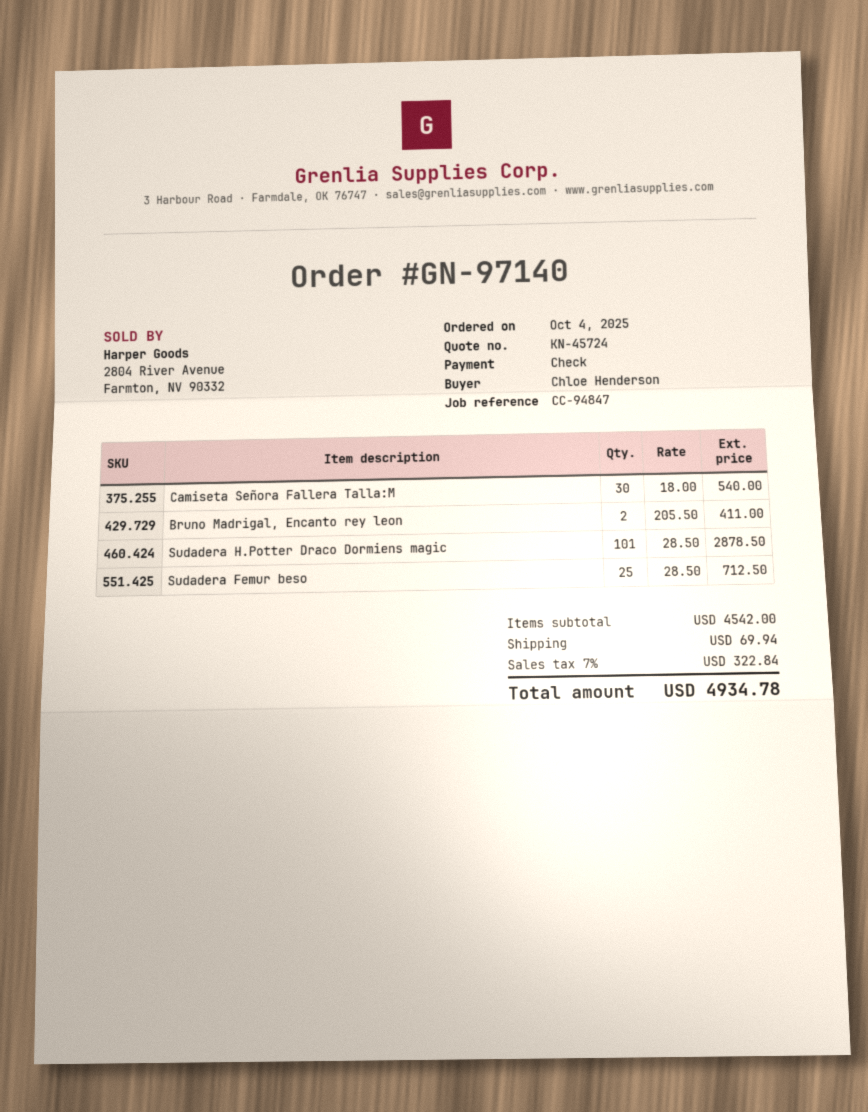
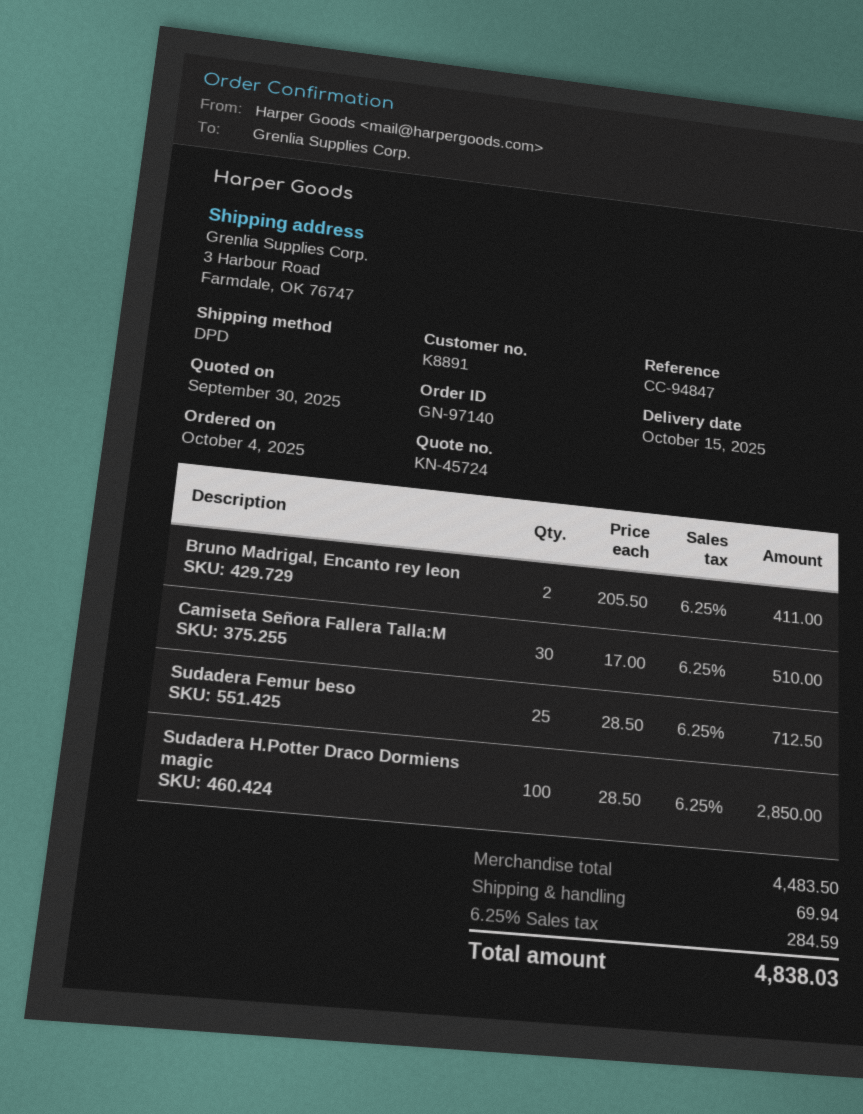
Camiseta Señora Fallera Talla:M: 30 x 18.00 = 540.00 -> 30 x 17.00 = 510.00
Sudadera H.Potter Draco Dormiens magic: 101 x 28.50 = 2878.50 -> 100 x 28.50 = 2850.00
subtotal: 4542.00 -> 4483.50
tax: 7% = 322.84 -> 6.25% = 284.59
total: 4934.78 -> 4838.03

